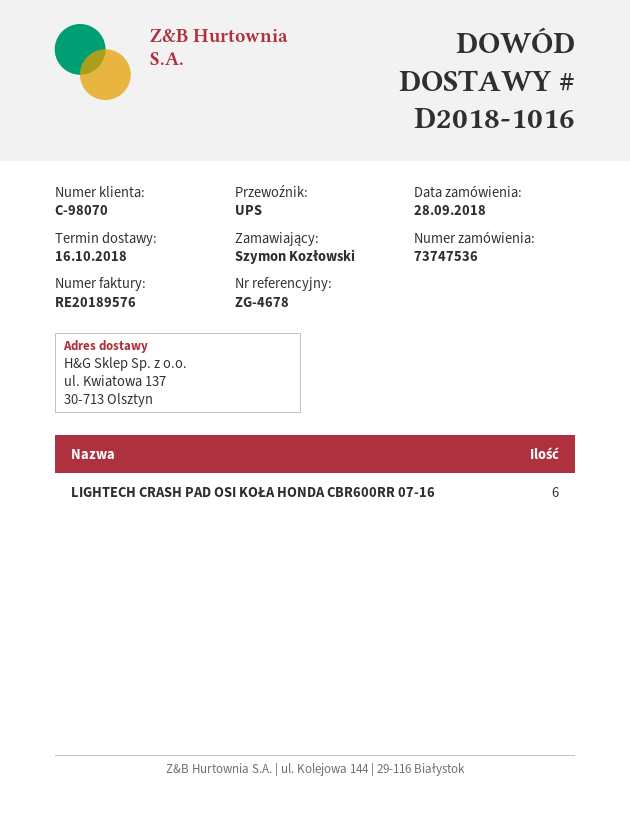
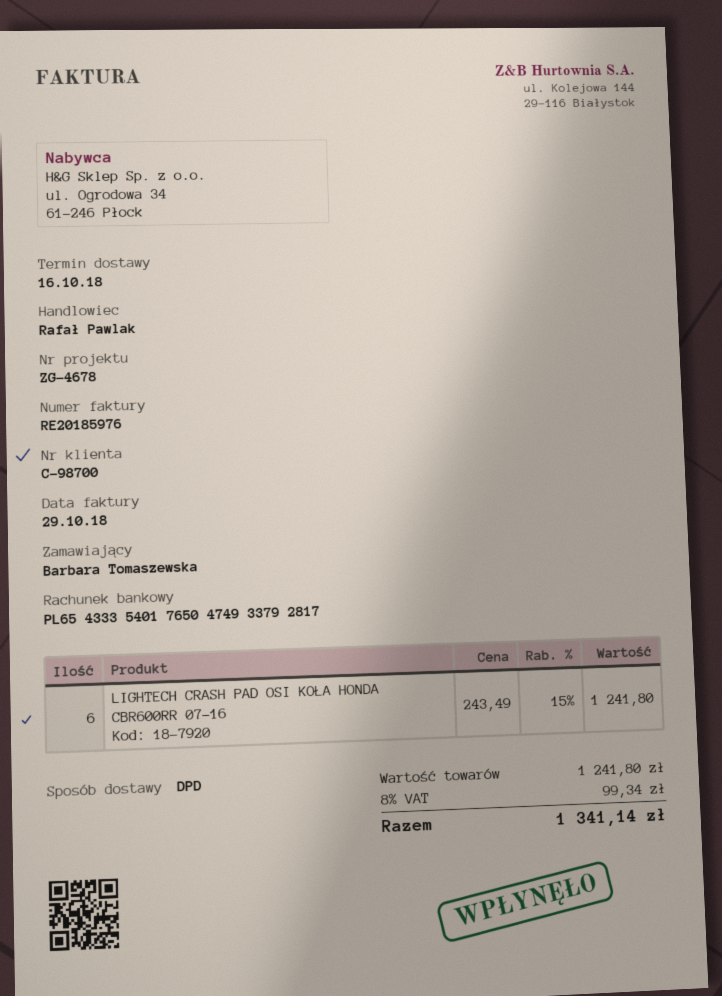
invoice number: RE20189576 -> RE20185976
customer number: C-98070 -> C-98700
ordered by: Szymon Kozłowski -> Barbara Tomaszewska
shipping method: UPS -> DPD

